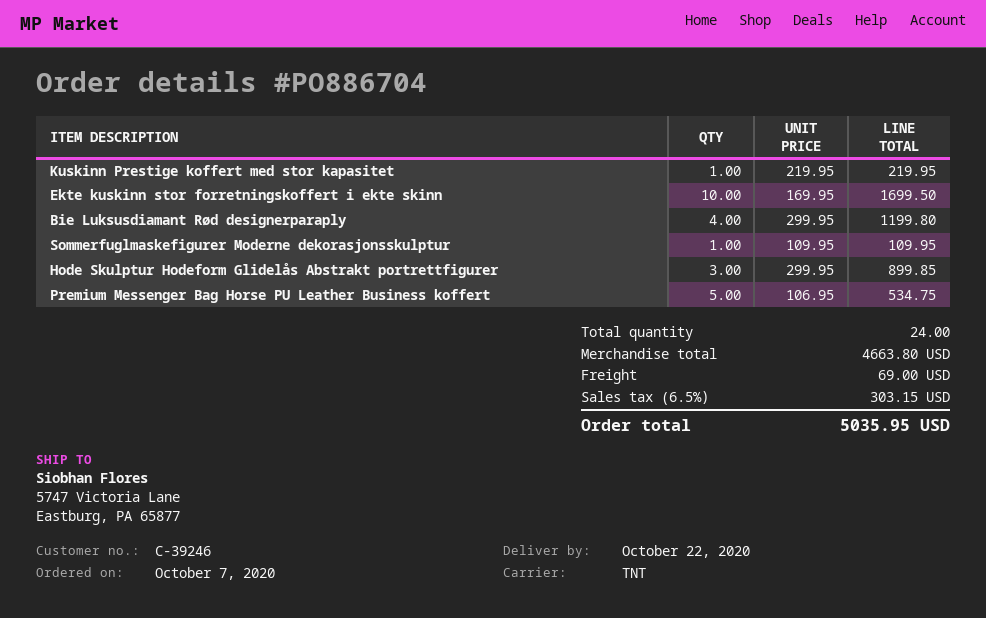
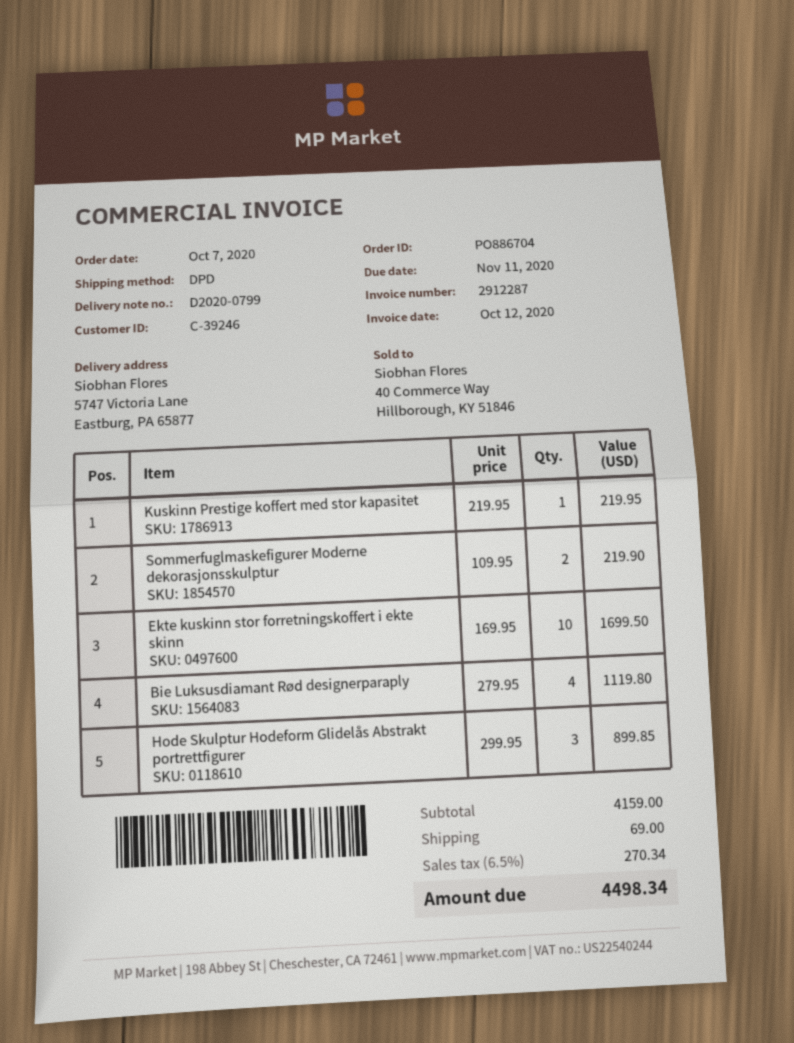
shipping method: TNT -> DPD
Bie Luksusdiamant Rød designerparaply: 4 x 299.95 = 1199.80 -> 4 x 279.95 = 1119.80
Sommerfuglmaskefigurer Moderne dekorasjonsskulptur: 1 x 109.95 = 109.95 -> 2 x 109.95 = 219.90
Premium Messenger Bag Horse PU Leather Business koffert: 5 x 106.95 = 534.75 -> none
subtotal: 4663.80 -> 4159.00
tax: 6.5% = 303.15 -> 6.5% = 270.34
total: 5035.95 -> 4498.34

